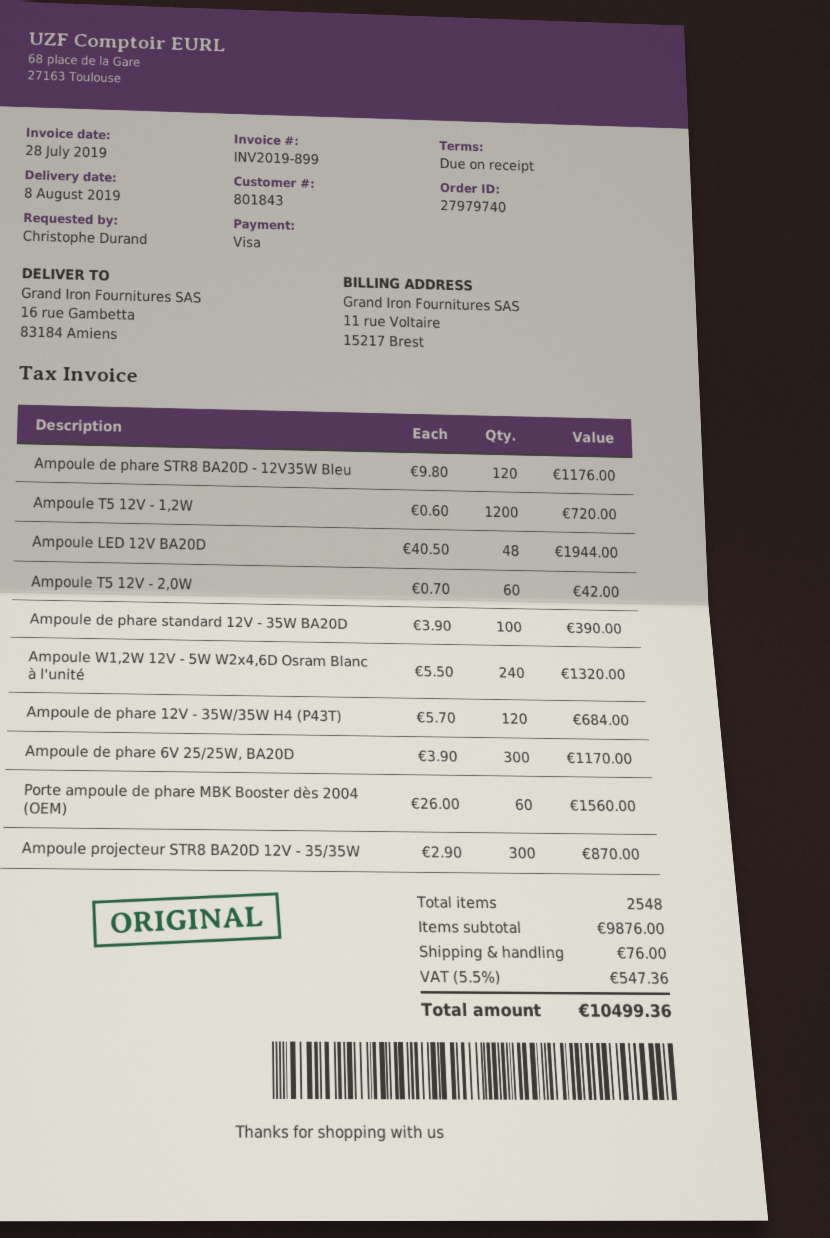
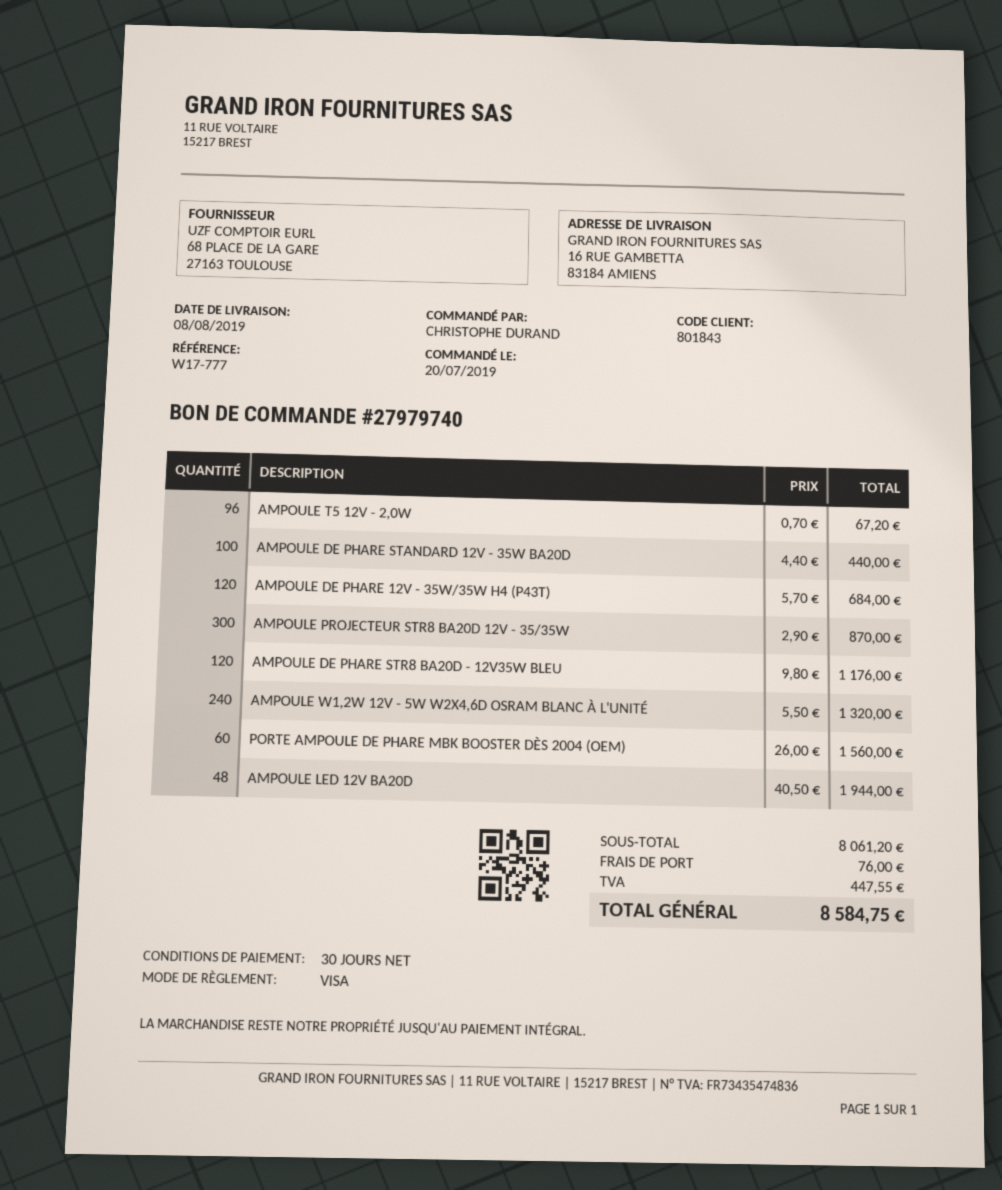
payment terms: on receipt -> 30 days
Ampoule T5 12V - 1,2W: 1200 x 0.60 = 720.00 -> none
Ampoule T5 12V - 2,0W: 60 x 0.70 = 42.00 -> 96 x 0.70 = 67.20
Ampoule de phare standard 12V - 35W BA20D: 100 x 3.90 = 390.00 -> 100 x 4.40 = 440.00
Ampoule de phare 6V 25/25W, BA20D: 300 x 3.90 = 1170.00 -> none
subtotal: 9876.00 -> 8061.20
tax: 547.36 -> 447.55
total: 10499.36 -> 8584.75

